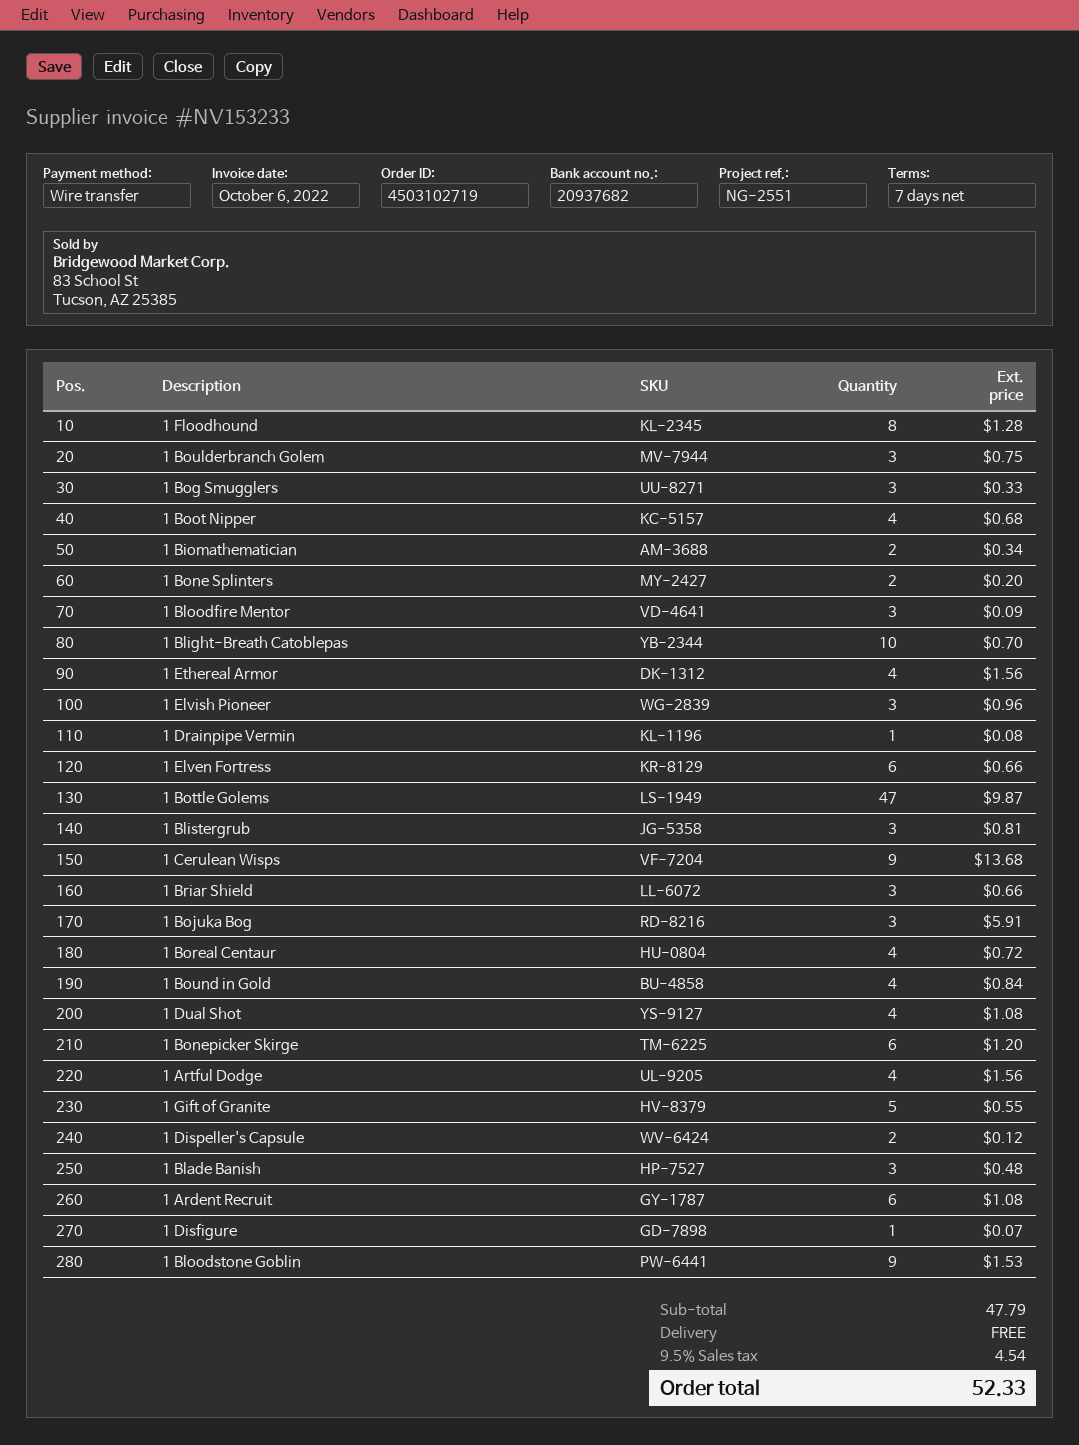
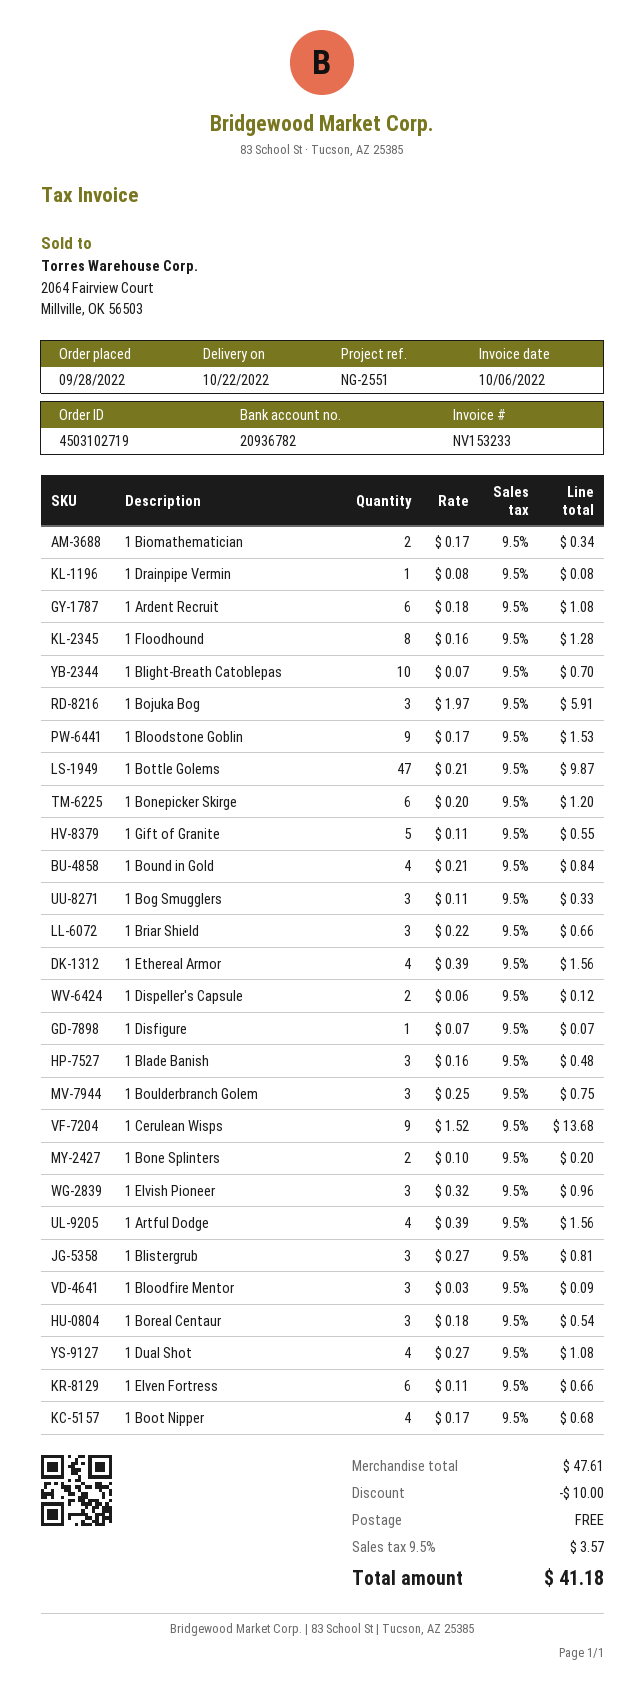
bank account: 20937682 -> 20936782
1 Boreal Centaur: 4 for 0.72 -> 3 for 0.54
subtotal: 47.79 -> 47.61
discount: none -> 10.00
tax: 9.5% = 4.54 -> 9.5% = 3.57
total: 52.33 -> 41.18

